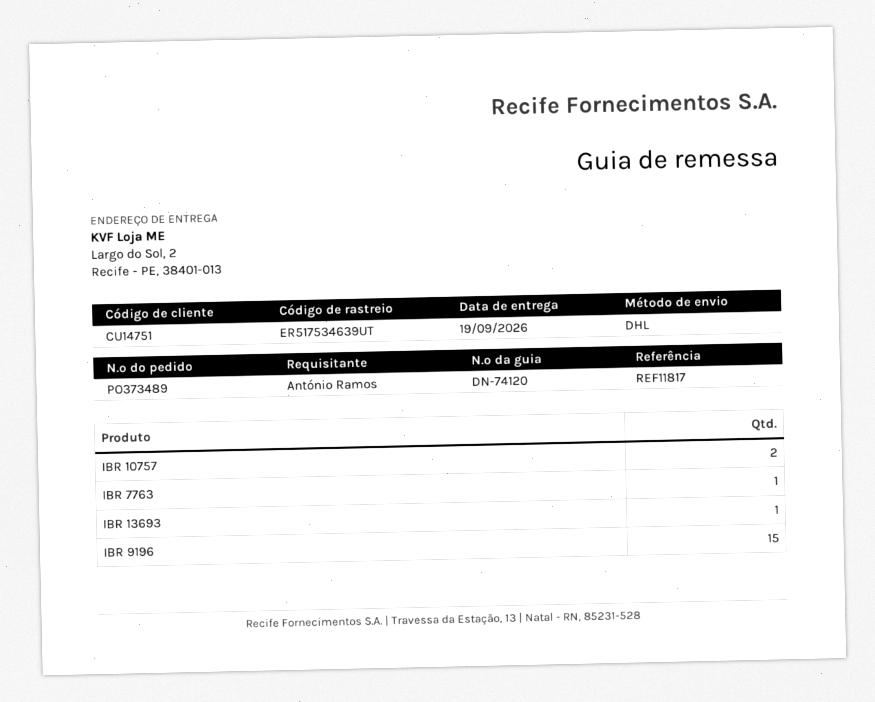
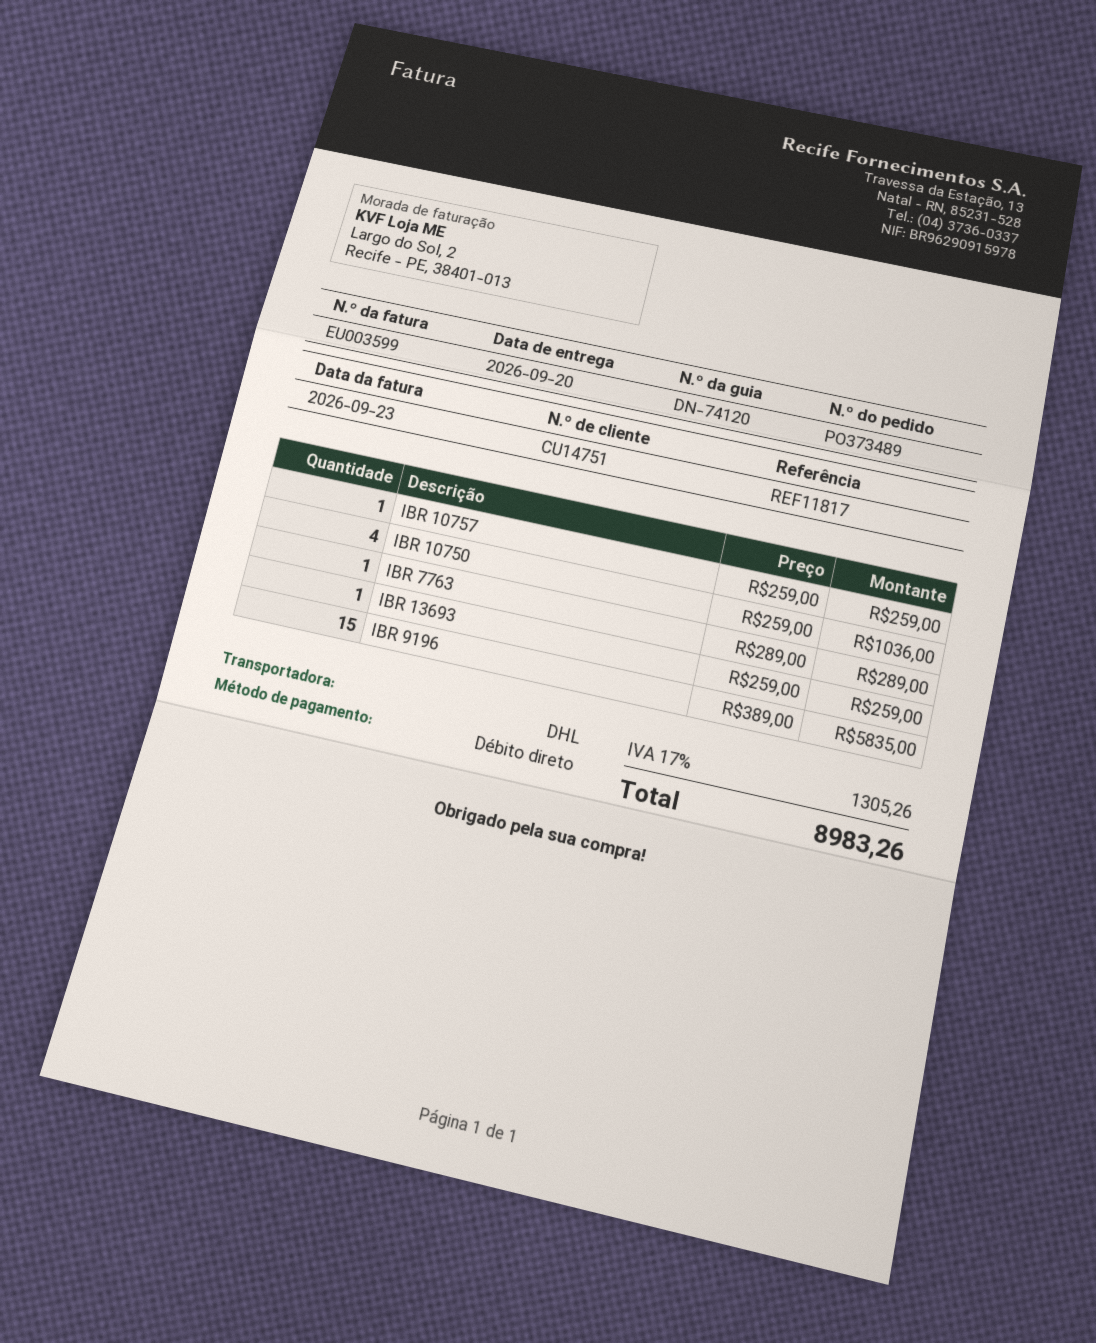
delivery date: 2026-09-19 -> 2026-09-20
IBR 10757: 2 -> 1
IBR 10750: none -> 4

